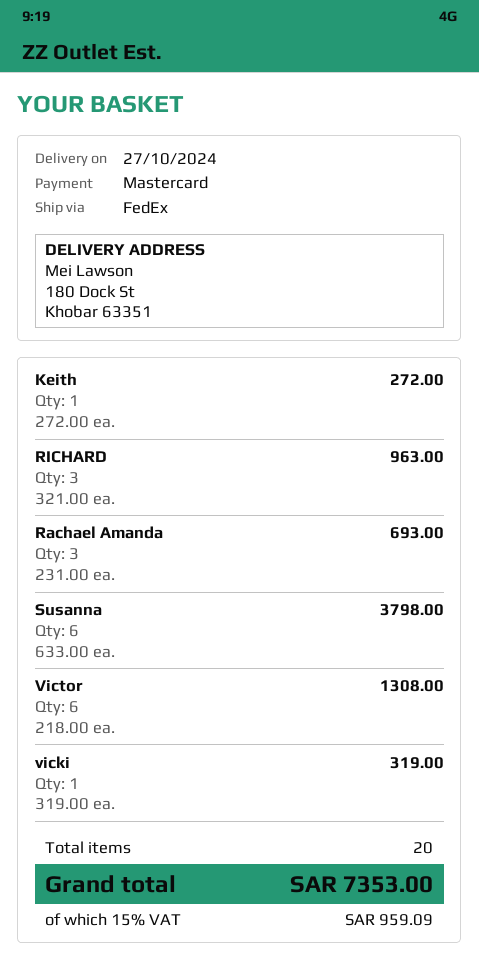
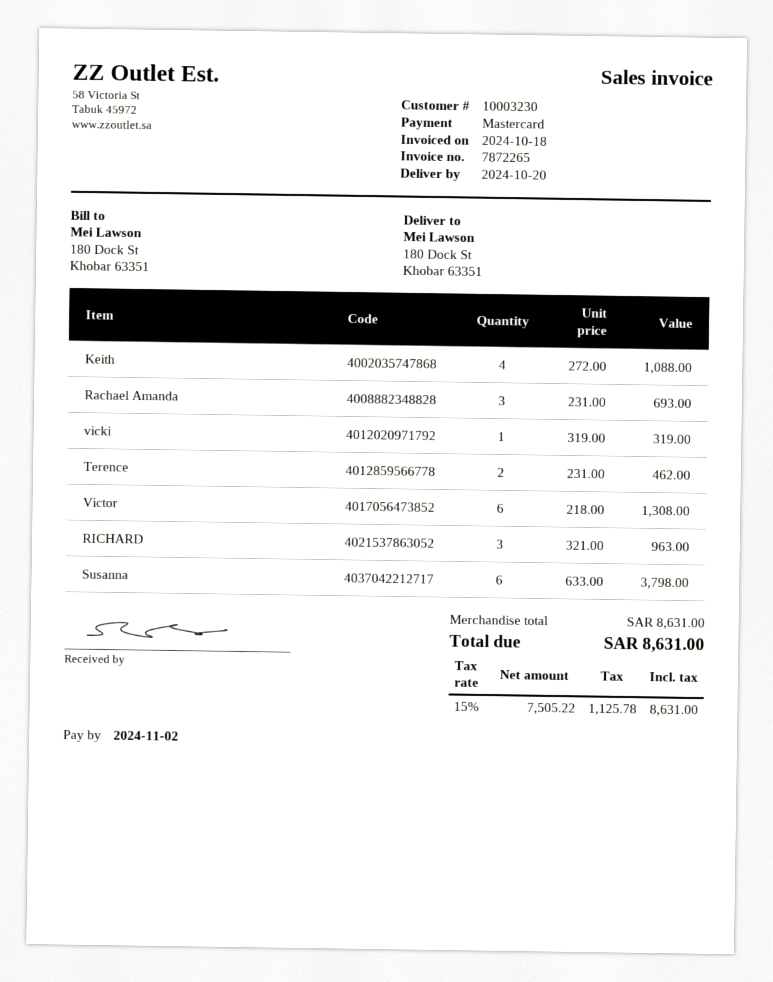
delivery date: 2024-10-27 -> 2024-10-20
Keith: 1 x 272.00 = 272.00 -> 4 x 272.00 = 1088.00
Terence: none -> 2 x 231.00 = 462.00
tax: 15% = 959.09 -> 15% = 1125.78
total: 7353.00 -> 8631.00

